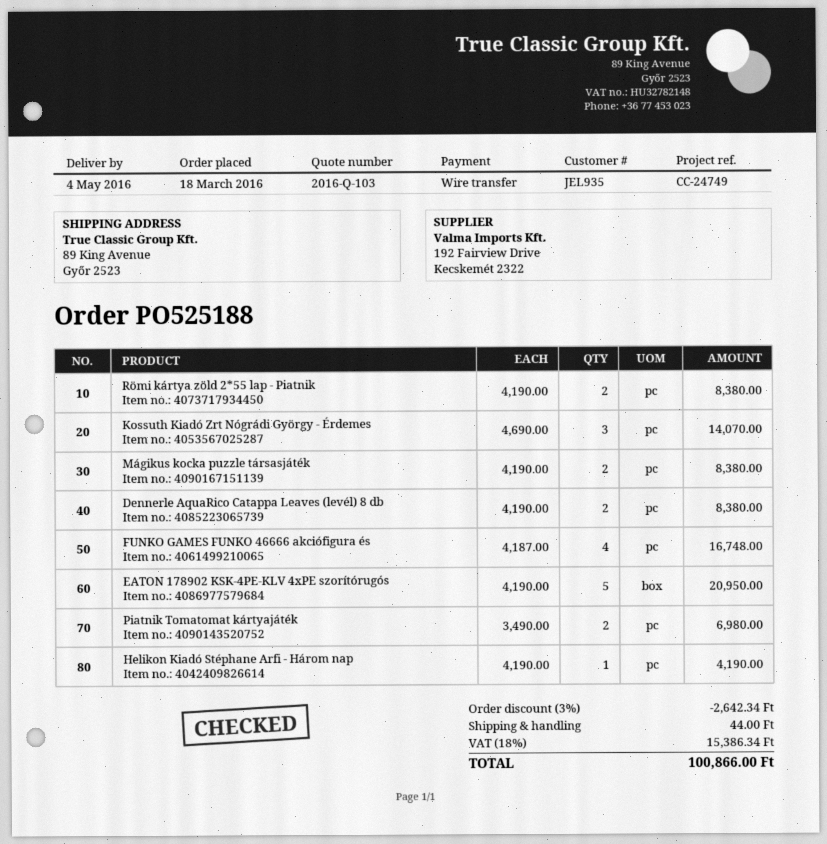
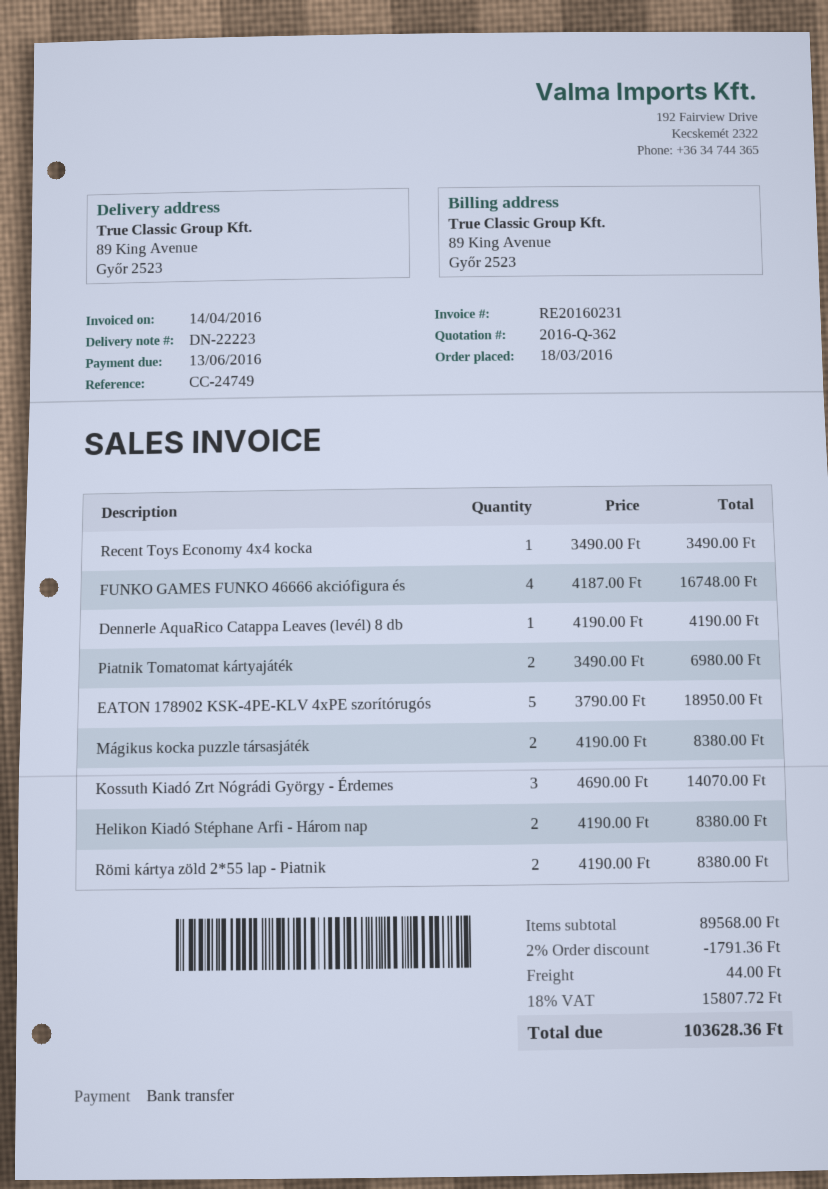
quote number: 2016-Q-103 -> 2016-Q-362
Dennerle AquaRico Catappa Leaves (levél) 8 db: 2 x 4190.00 = 8380.00 -> 1 x 4190.00 = 4190.00
EATON 178902 KSK-4PE-KLV 4xPE szorítórugós: 5 x 4190.00 = 20950.00 -> 5 x 3790.00 = 18950.00
Helikon Kiadó Stéphane Arfi - Három nap: 1 x 4190.00 = 4190.00 -> 2 x 4190.00 = 8380.00
Recent Toys Economy 4x4 kocka: none -> 1 x 3490.00 = 3490.00
discount: 3% = 2642.34 -> 2% = 1791.36
tax: 18% = 15386.34 -> 18% = 15807.72
total: 100866.00 -> 103628.36

